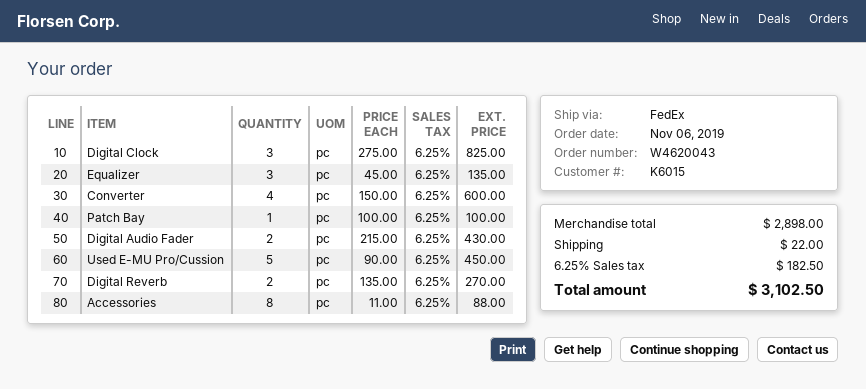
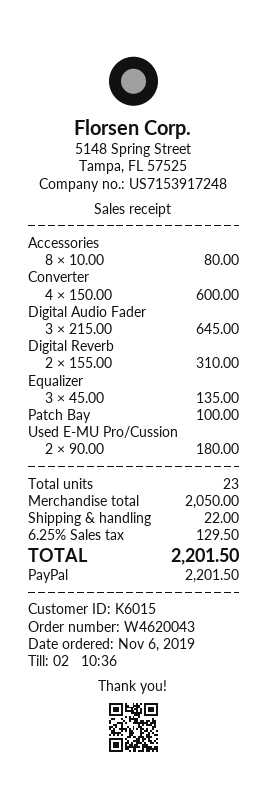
Digital Clock: 3 x 275.00 = 825.00 -> none
Digital Audio Fader: 2 x 215.00 = 430.00 -> 3 x 215.00 = 645.00
Used E-MU Pro/Cussion: 5 x 90.00 = 450.00 -> 2 x 90.00 = 180.00
Digital Reverb: 2 x 135.00 = 270.00 -> 2 x 155.00 = 310.00
Accessories: 8 x 11.00 = 88.00 -> 8 x 10.00 = 80.00
subtotal: 2898.00 -> 2050.00
tax: 6.25% = 182.50 -> 6.25% = 129.50
total: 3102.50 -> 2201.50

